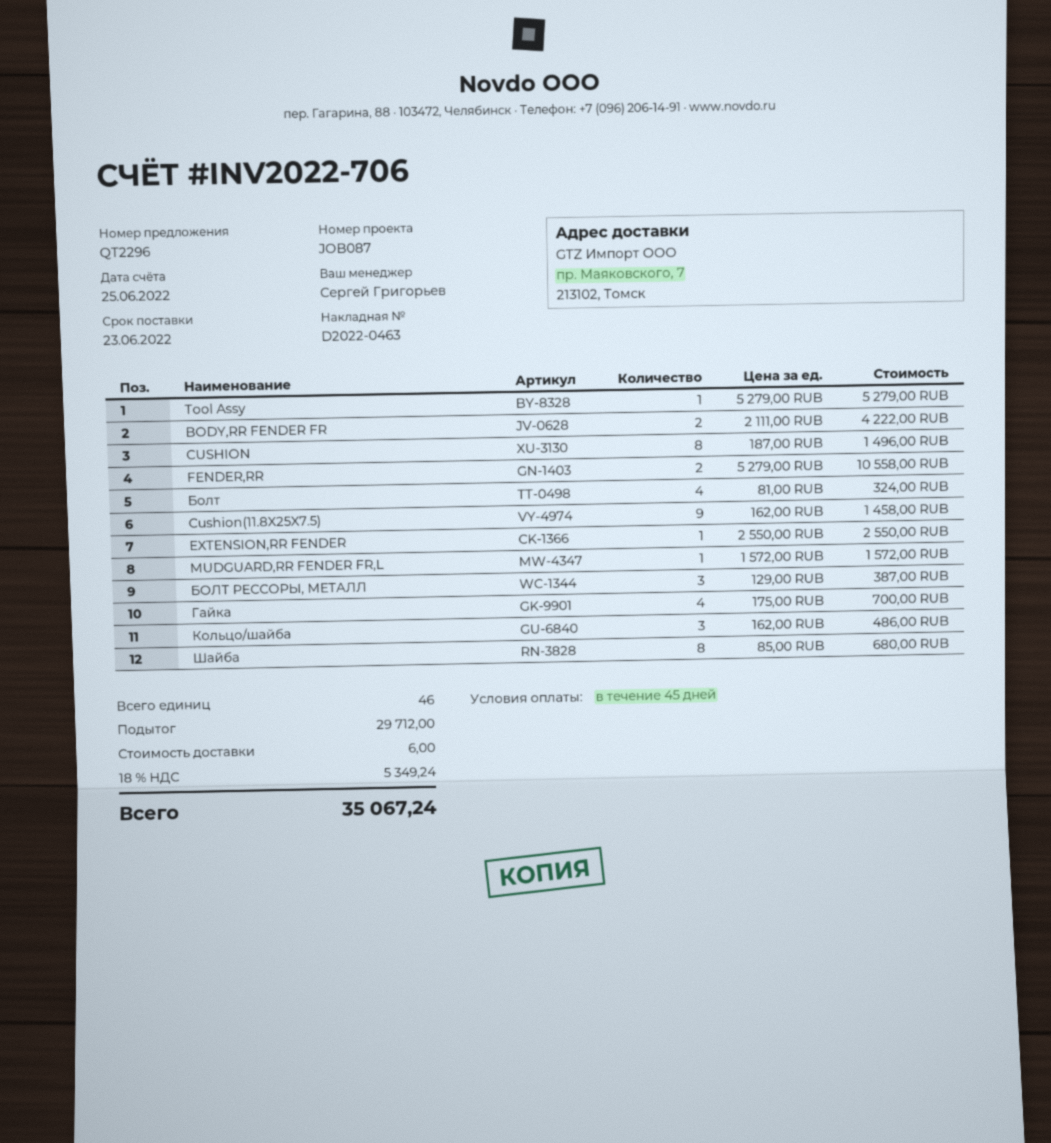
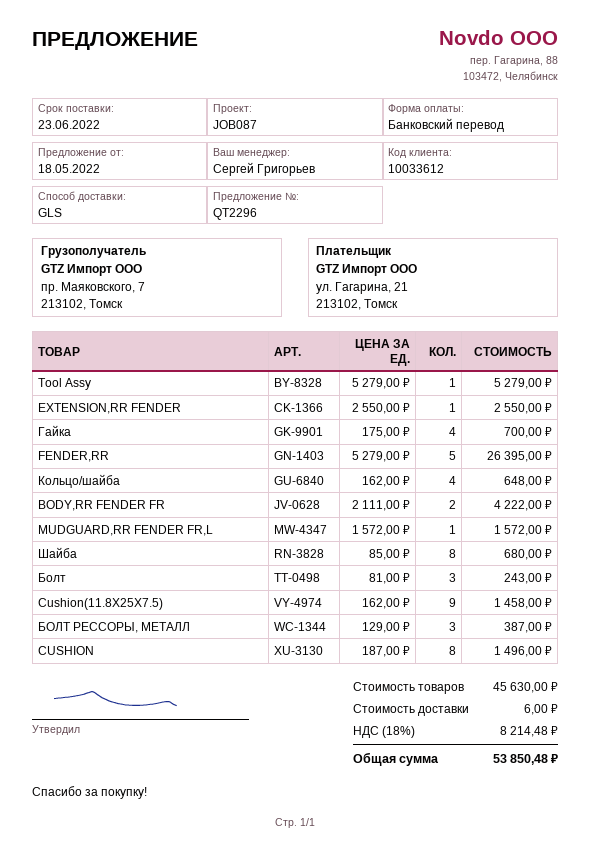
FENDER,RR: 2 x 5279.00 = 10558.00 -> 5 x 5279.00 = 26395.00
Болт: 4 x 81.00 = 324.00 -> 3 x 81.00 = 243.00
Кольцо/шайба: 3 x 162.00 = 486.00 -> 4 x 162.00 = 648.00
subtotal: 29712.00 -> 45630.00
tax: 18% = 5349.24 -> 18% = 8214.48
total: 35067.24 -> 53850.48

